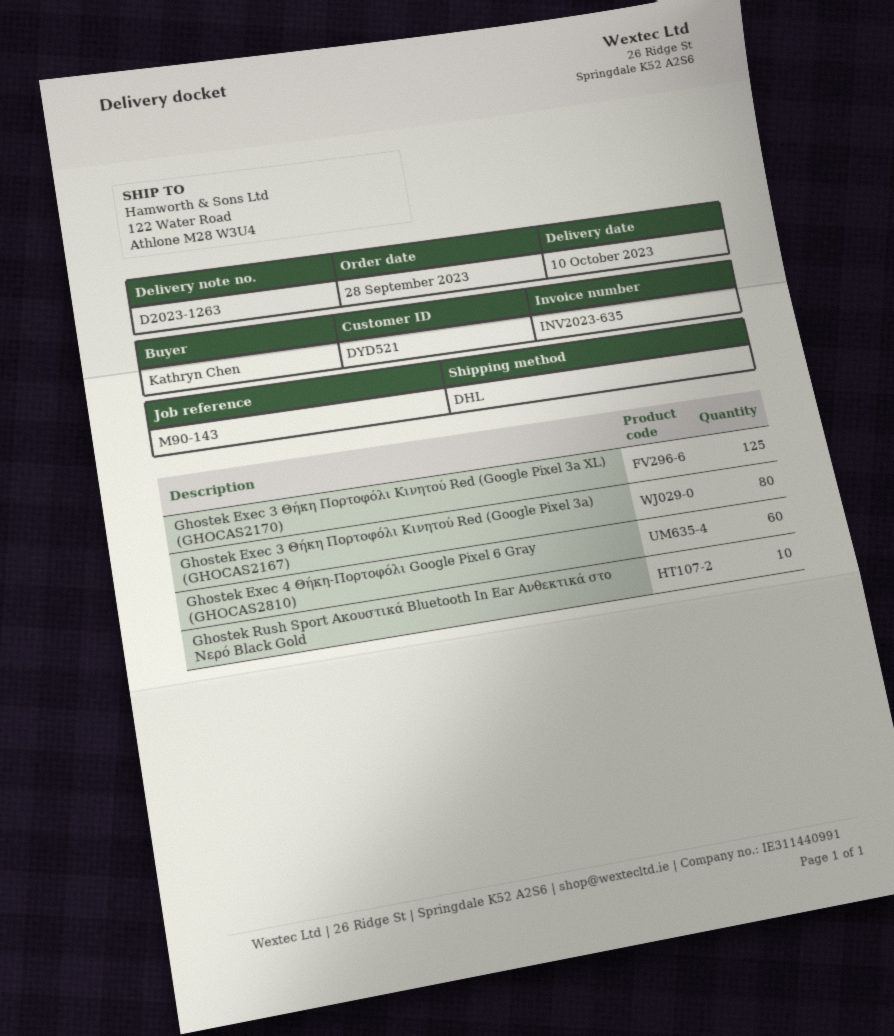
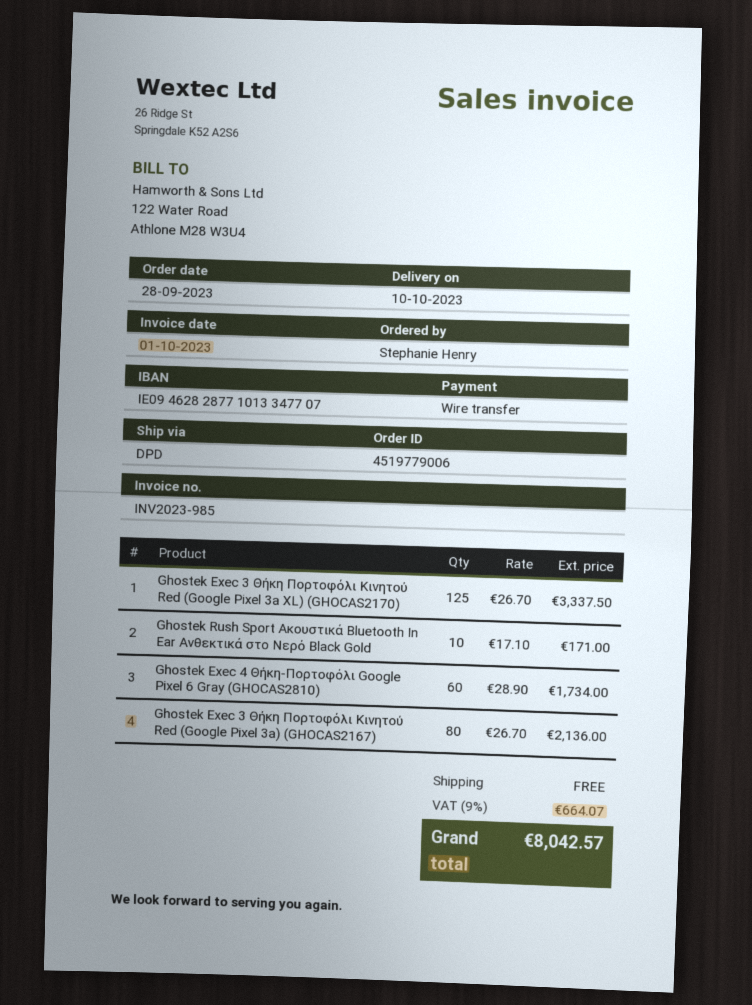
invoice number: INV2023-635 -> INV2023-985
ordered by: Kathryn Chen -> Stephanie Henry
shipping method: DHL -> DPD

